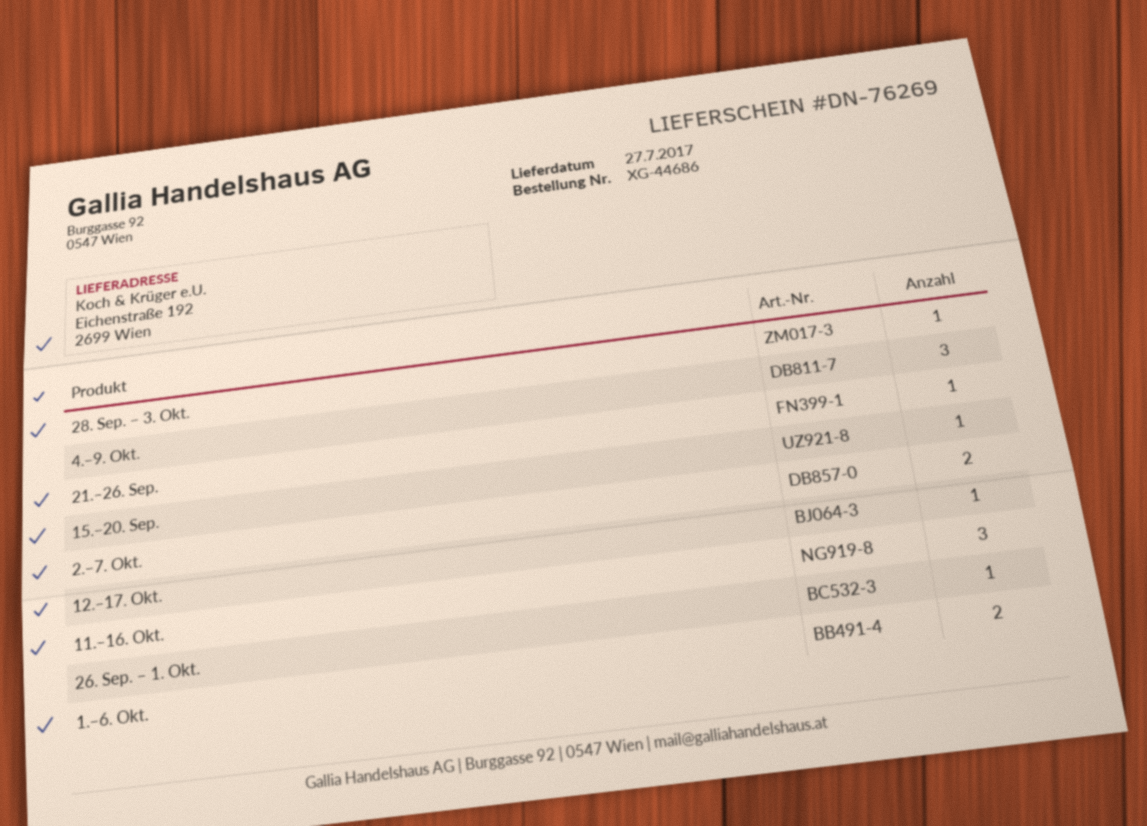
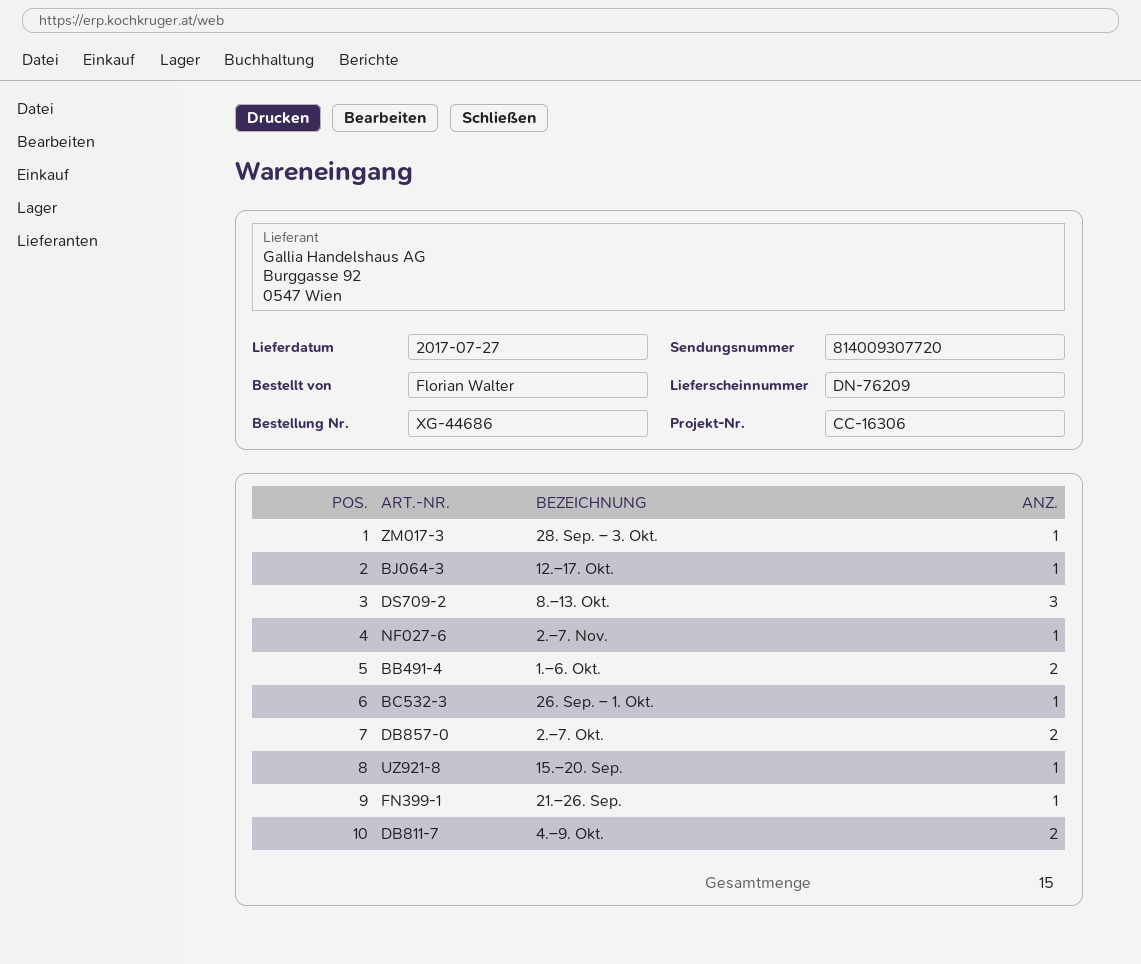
delivery note number: DN-76269 -> DN-76209
4.–9. Okt.: 3 -> 2
11.–16. Okt.: 3 -> none
8.–13. Okt.: none -> 3
2.–7. Nov.: none -> 1

